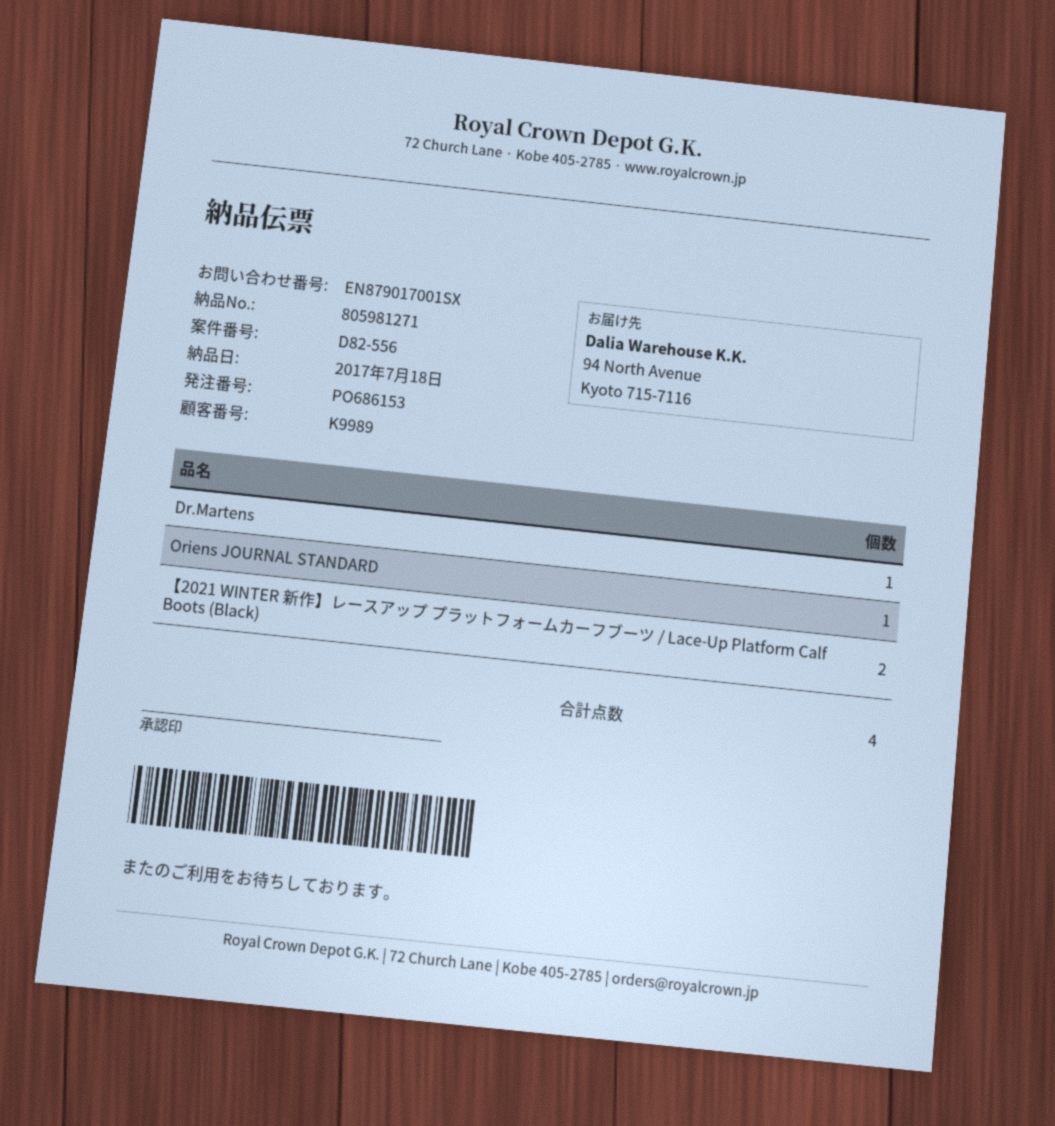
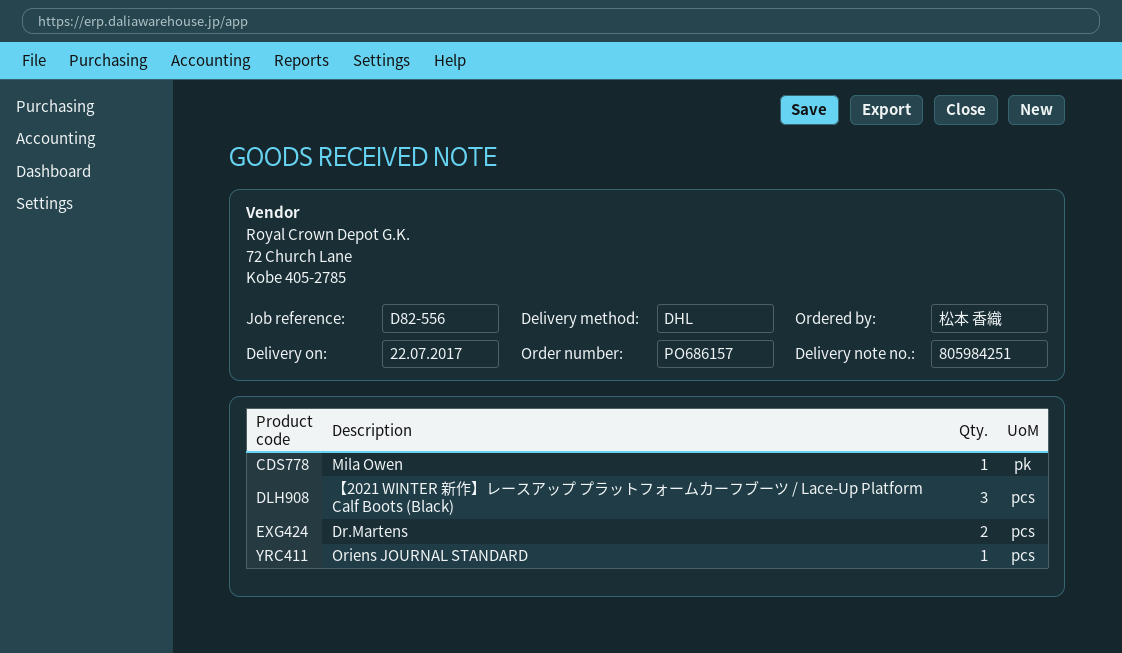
order number: PO686153 -> PO686157
delivery note number: 805981271 -> 805984251
delivery date: 2017-07-18 -> 2017-07-22
Dr.Martens: 1 -> 2
【2021 WINTER 新作】レースアップ プラットフォームカーフブーツ / Lace-Up Platform Calf Boots (Black): 2 -> 3
Mila Owen: none -> 1

